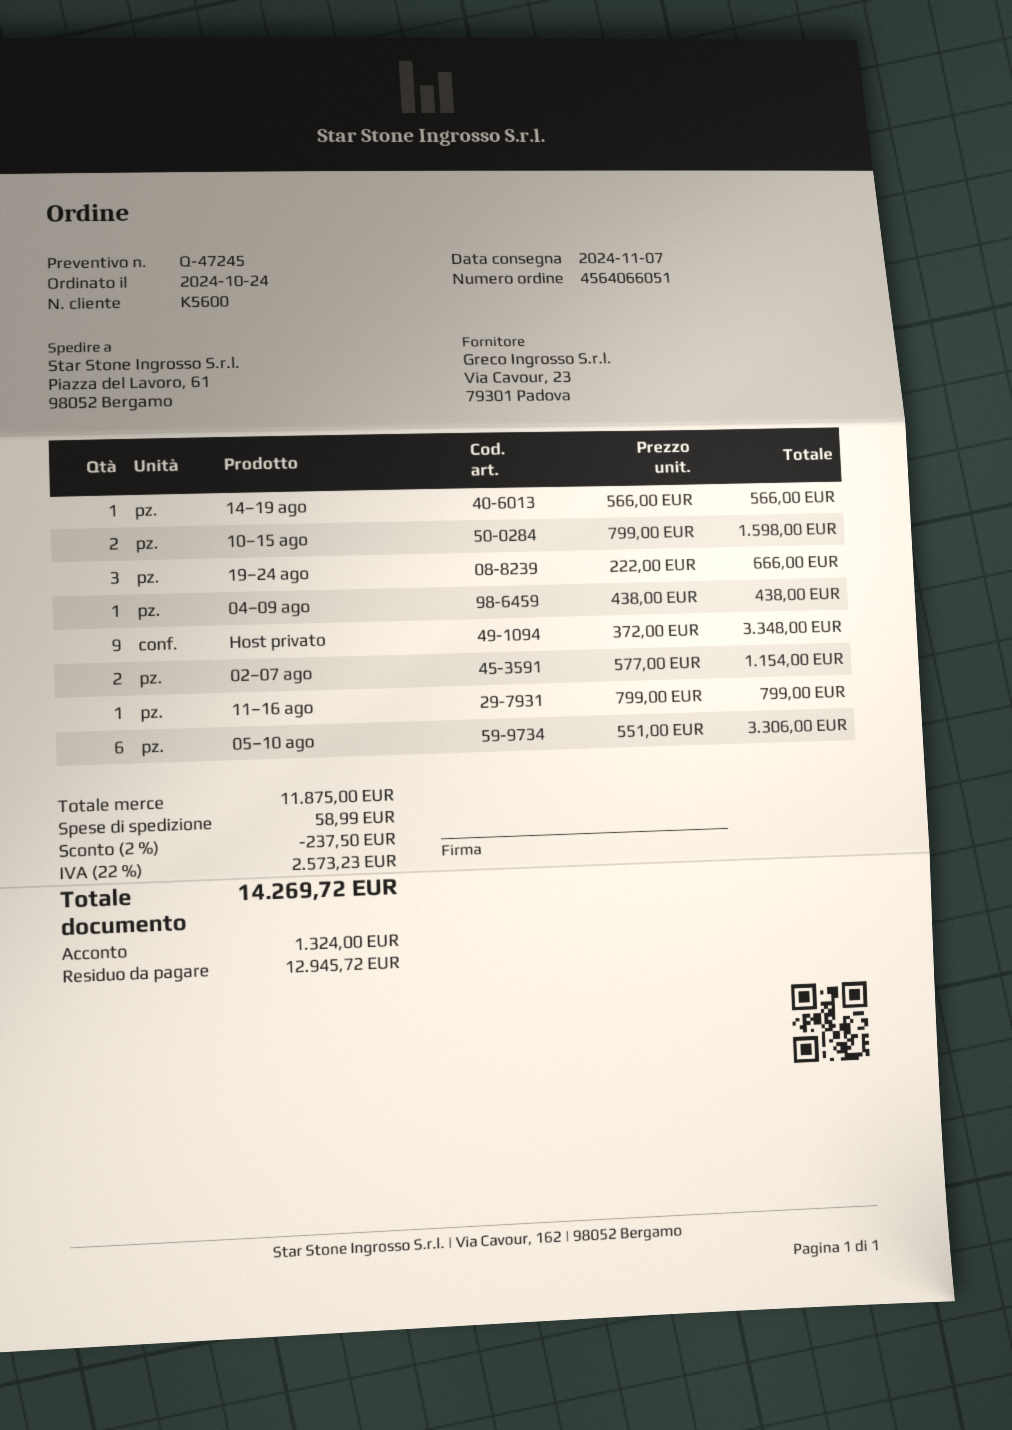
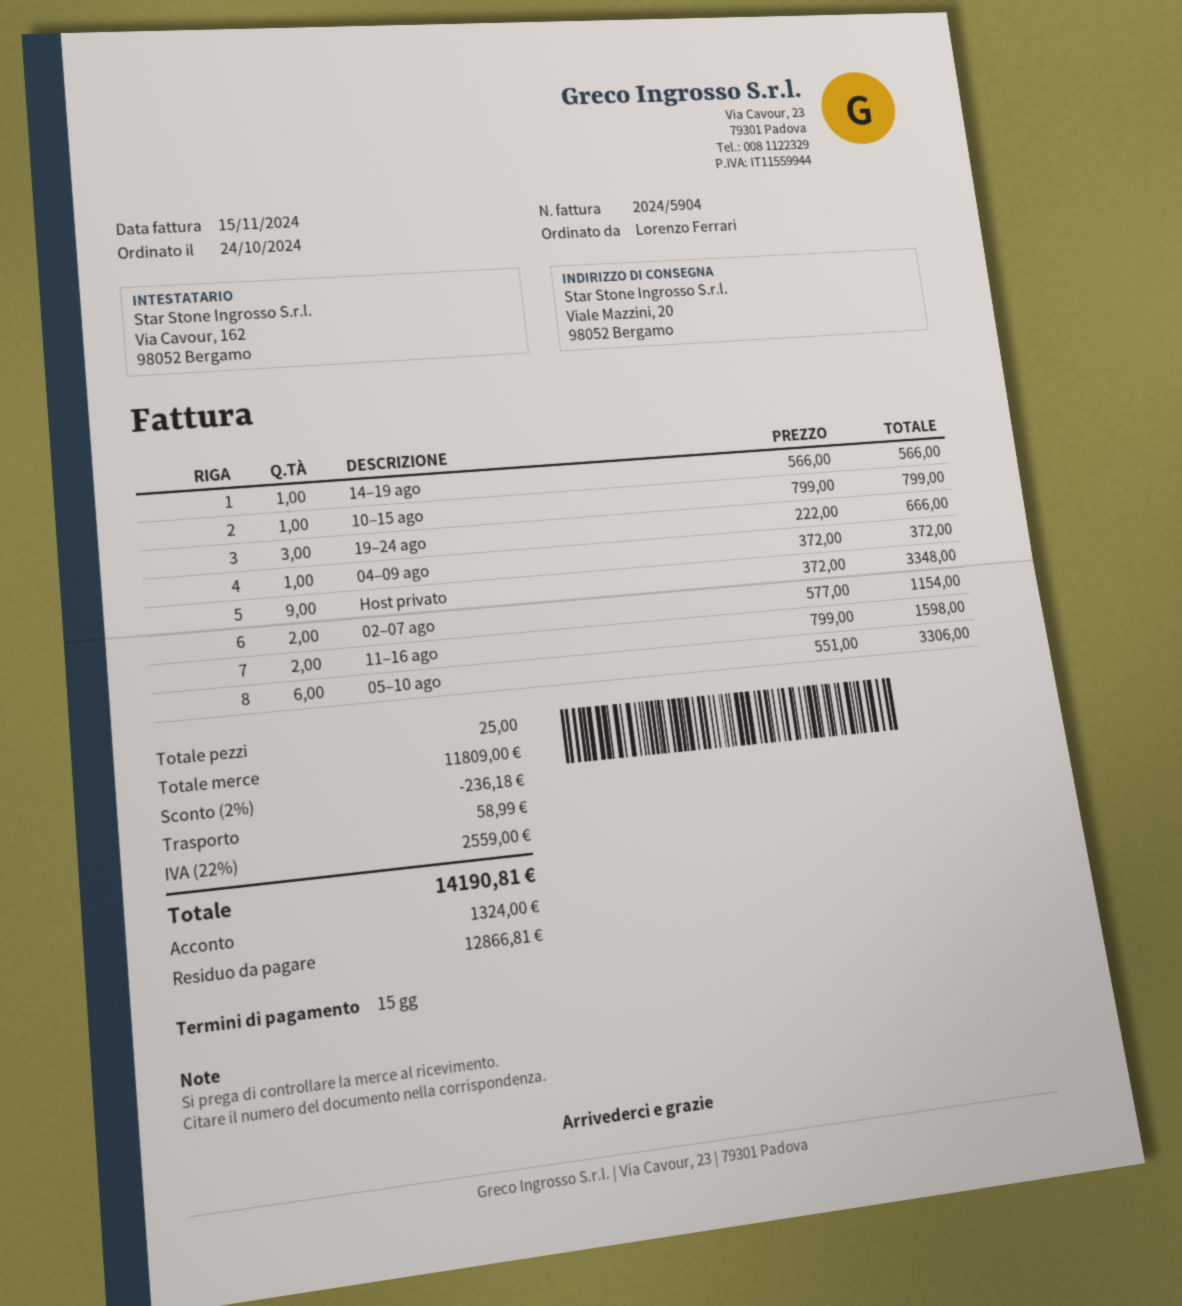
ship to: Piazza del Lavoro, 61, 98052 Bergamo -> Viale Mazzini, 20, 98052 Bergamo
10–15 ago: 2 x 799.00 = 1598.00 -> 1 x 799.00 = 799.00
04–09 ago: 1 x 438.00 = 438.00 -> 1 x 372.00 = 372.00
11–16 ago: 1 x 799.00 = 799.00 -> 2 x 799.00 = 1598.00
subtotal: 11875.00 -> 11809.00
discount: 2% = 237.50 -> 2% = 236.18
tax: 22% = 2573.23 -> 22% = 2559.00
total: 14269.72 -> 14190.81
balance: 12945.72 -> 12866.81

